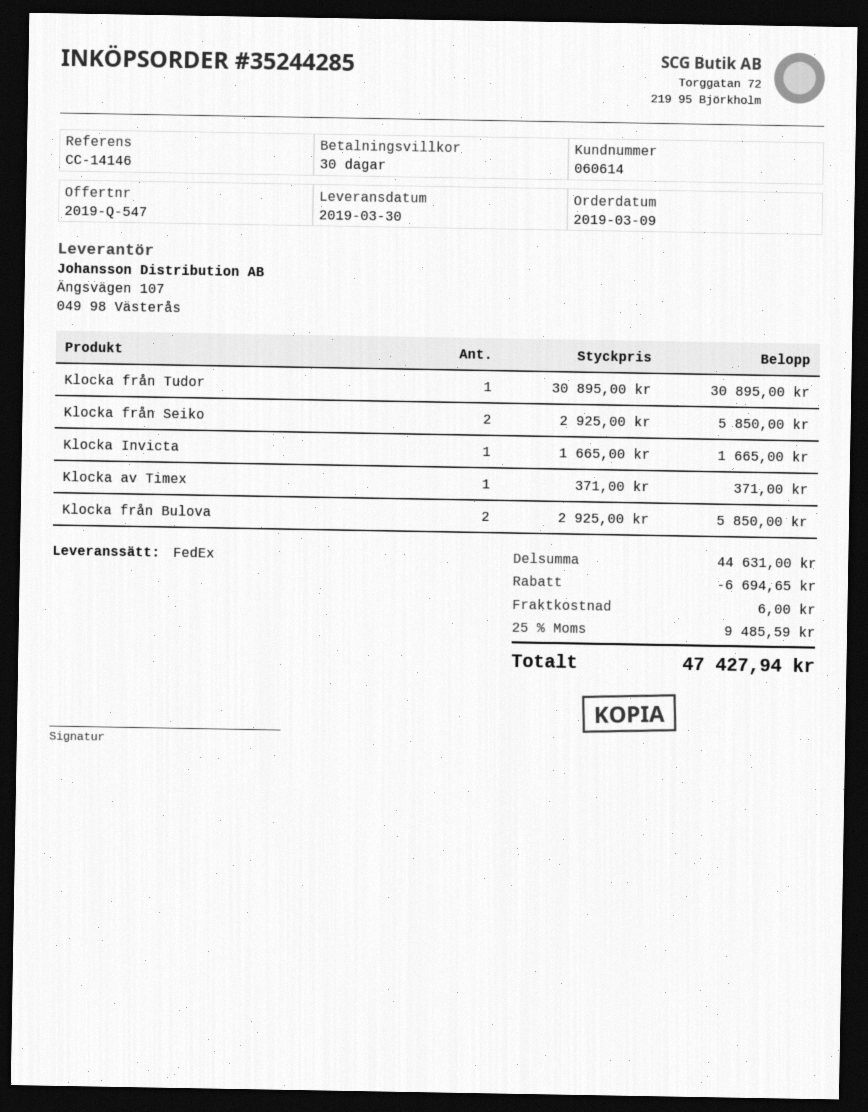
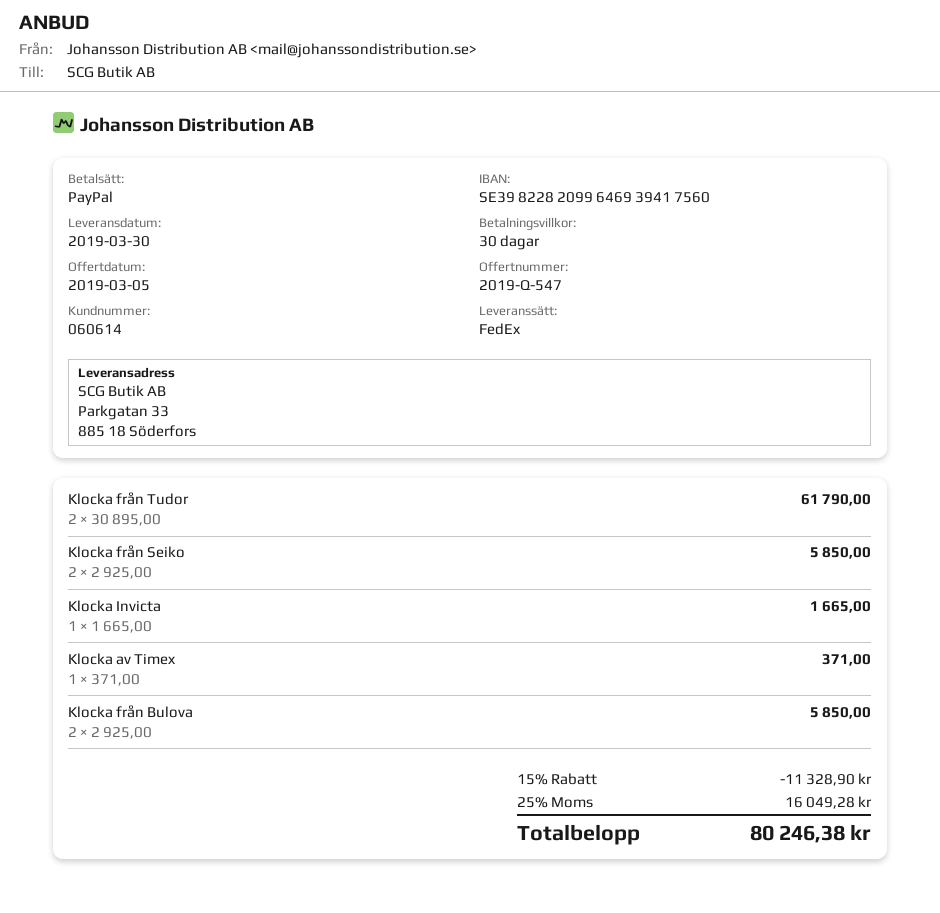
Klocka från Tudor: 1 x 30895.00 = 30895.00 -> 2 x 30895.00 = 61790.00
discount: 6694.65 -> 11328.90
shipping: 6.00 -> none
tax: 25% = 9485.59 -> 25% = 16049.28
total: 47427.94 -> 80246.38

